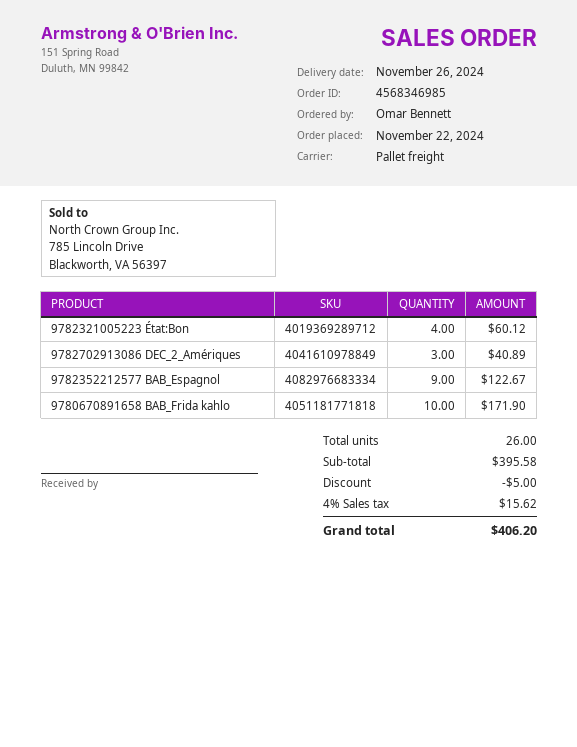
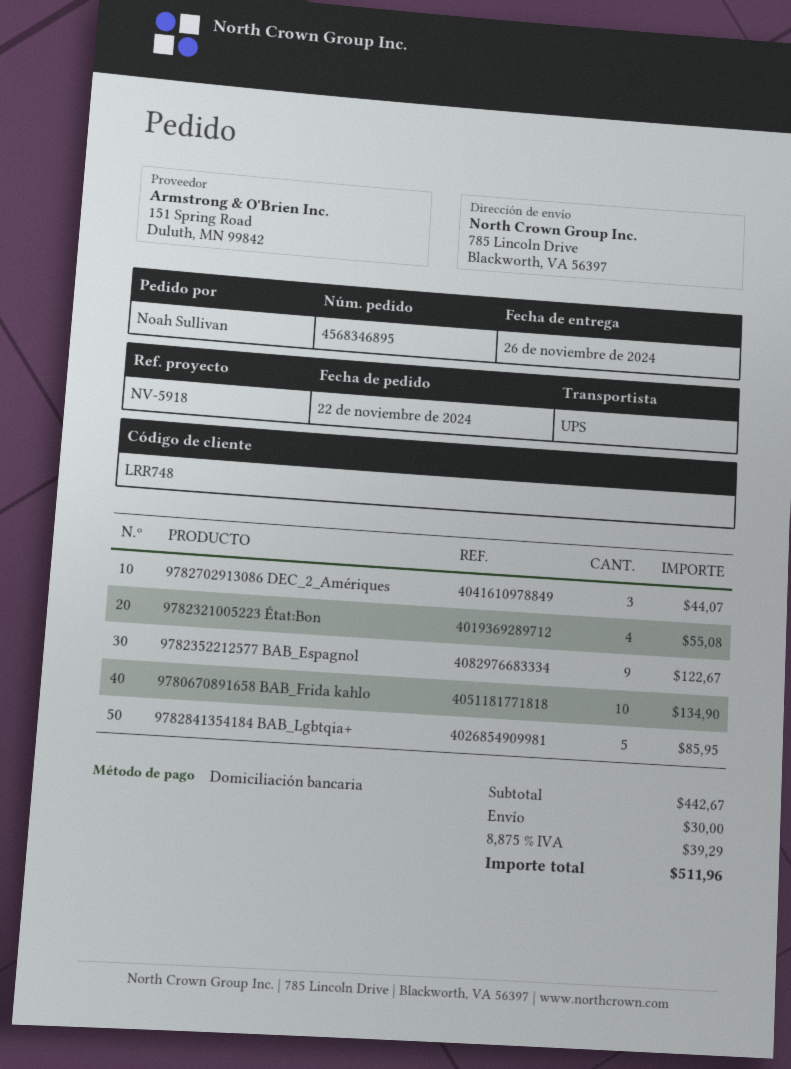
order number: 4568346985 -> 4568346895
ordered by: Omar Bennett -> Noah Sullivan
shipping method: pallet freight -> UPS
9782321005223 État:Bon: 4 for 60.12 -> 4 for 55.08
9782702913086 DEC_2_Amériques: 3 for 40.89 -> 3 for 44.07
9780670891658 BAB_Frida kahlo: 10 for 171.90 -> 10 for 134.90
9782841354184 BAB_Lgbtqia+: none -> 5 for 85.95
subtotal: 395.58 -> 442.67
discount: 5.00 -> none
shipping: none -> 30.00
tax: 4% = 15.62 -> 8.875% = 39.29
total: 406.20 -> 511.96

